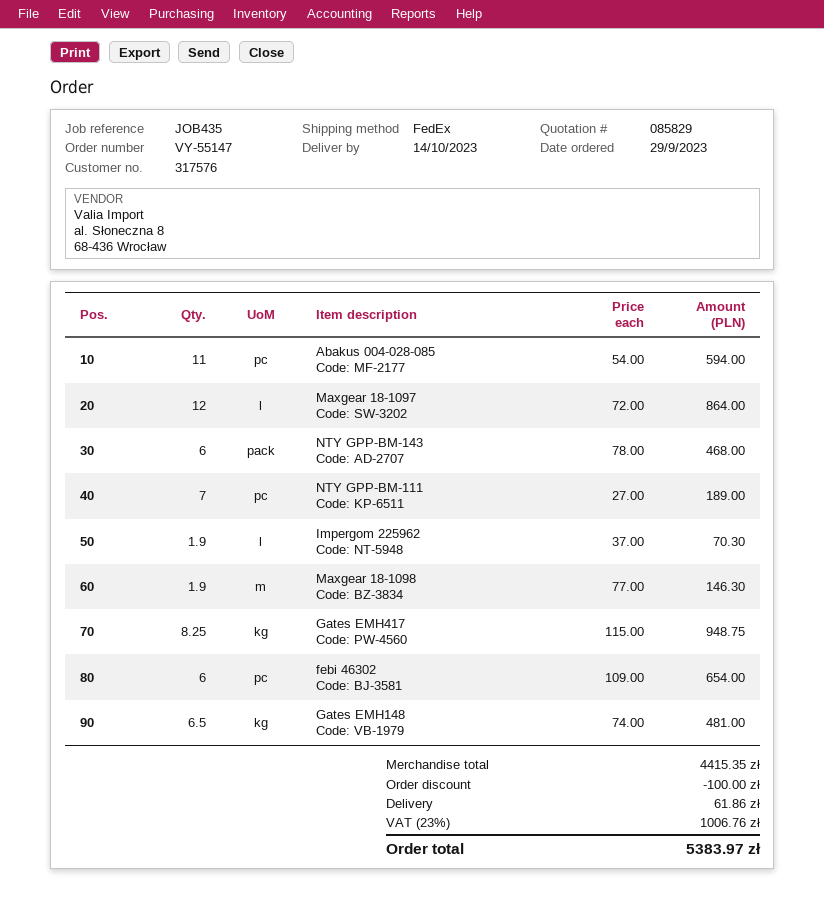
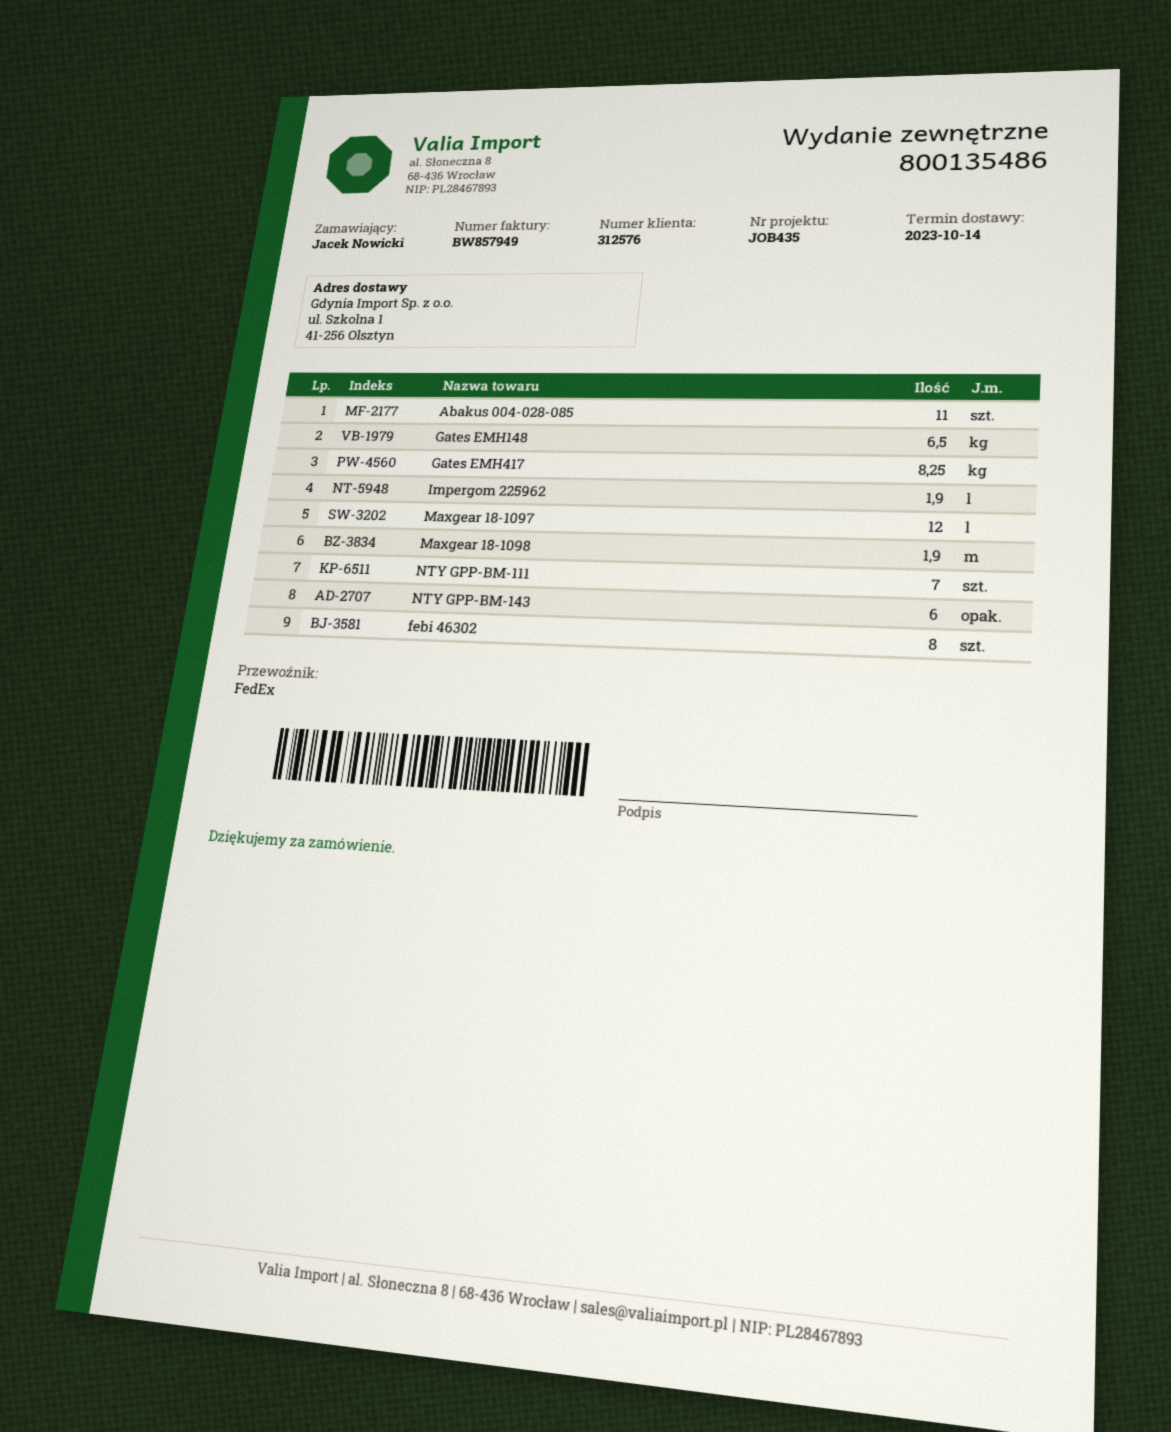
customer number: 317576 -> 312576
febi 46302: 6 -> 8

